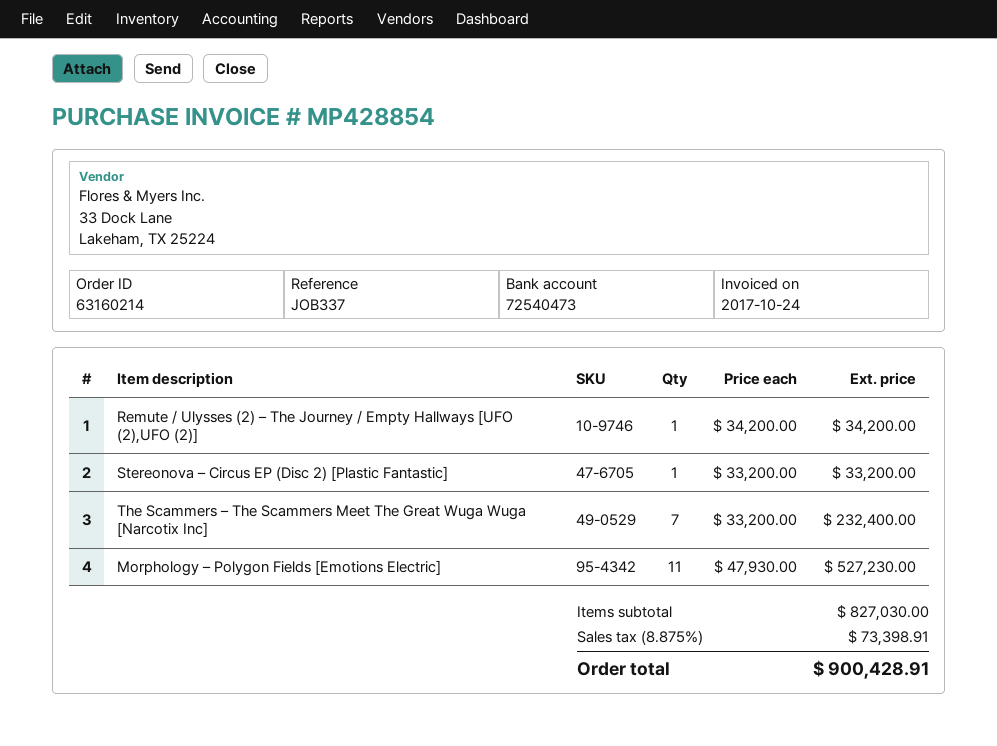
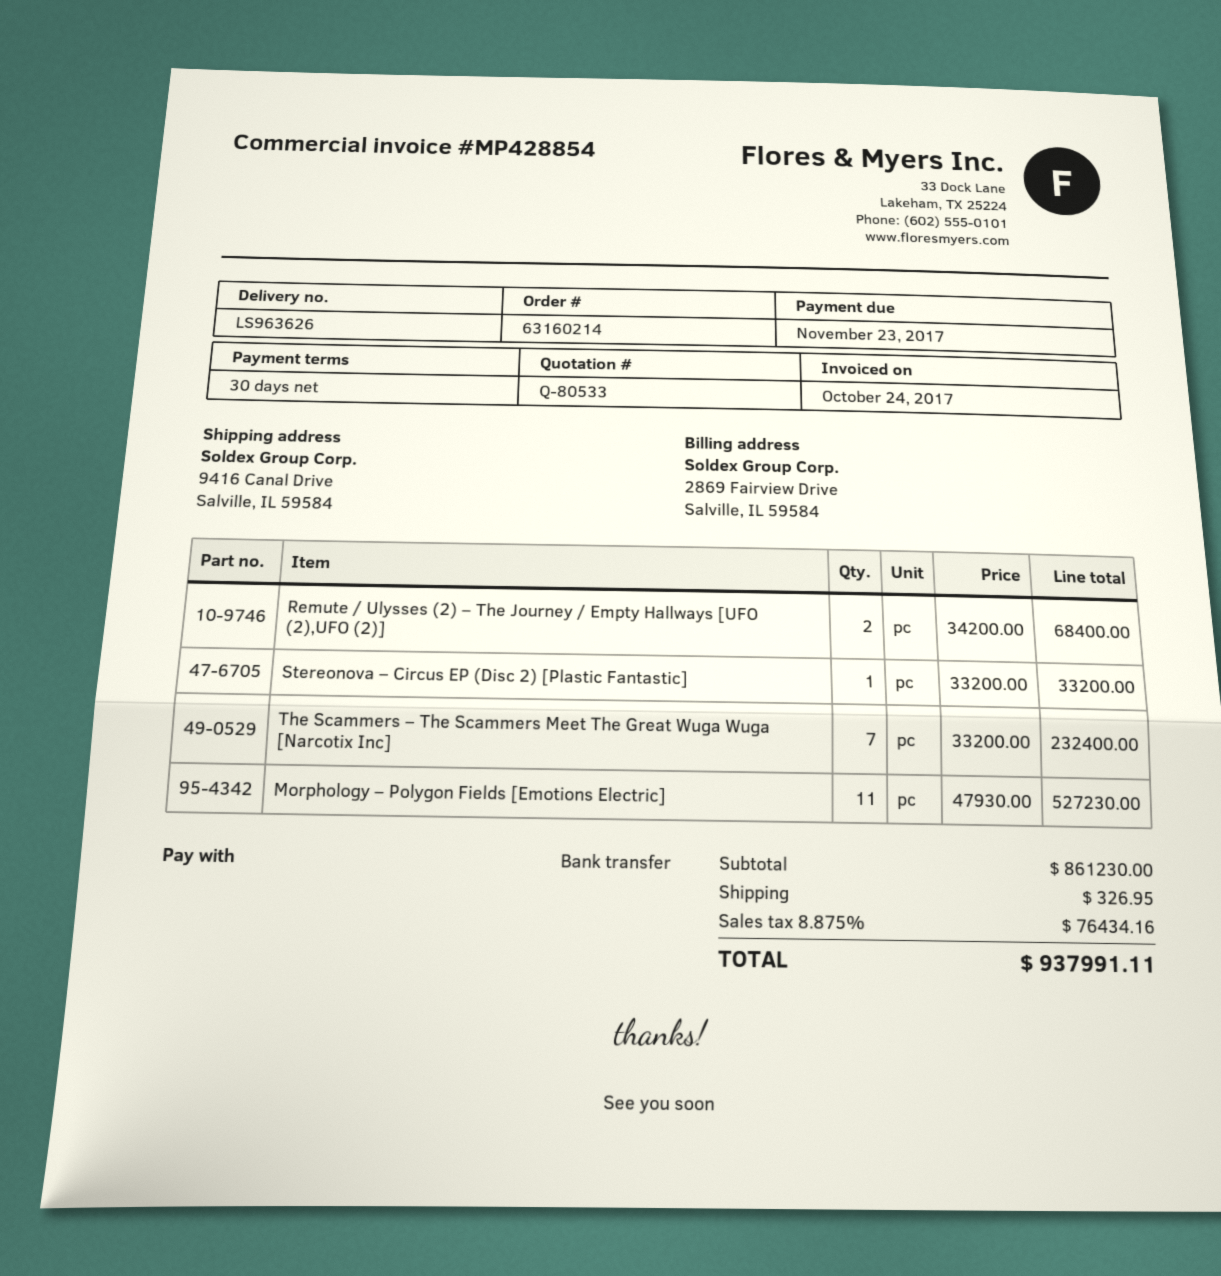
Remute / Ulysses (2) – The Journey / Empty Hallways [UFO (2),UFO (2)]: 1 x 34200.00 = 34200.00 -> 2 x 34200.00 = 68400.00
subtotal: 827030.00 -> 861230.00
shipping: none -> 326.95
tax: 8.875% = 73398.91 -> 8.875% = 76434.16
total: 900428.91 -> 937991.11

